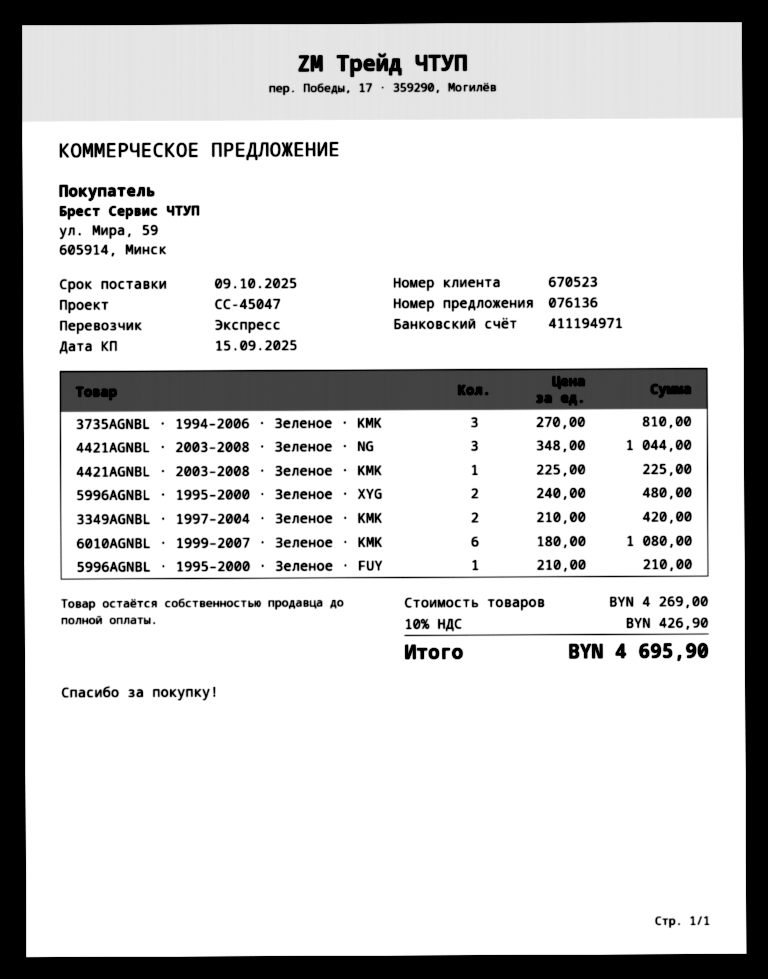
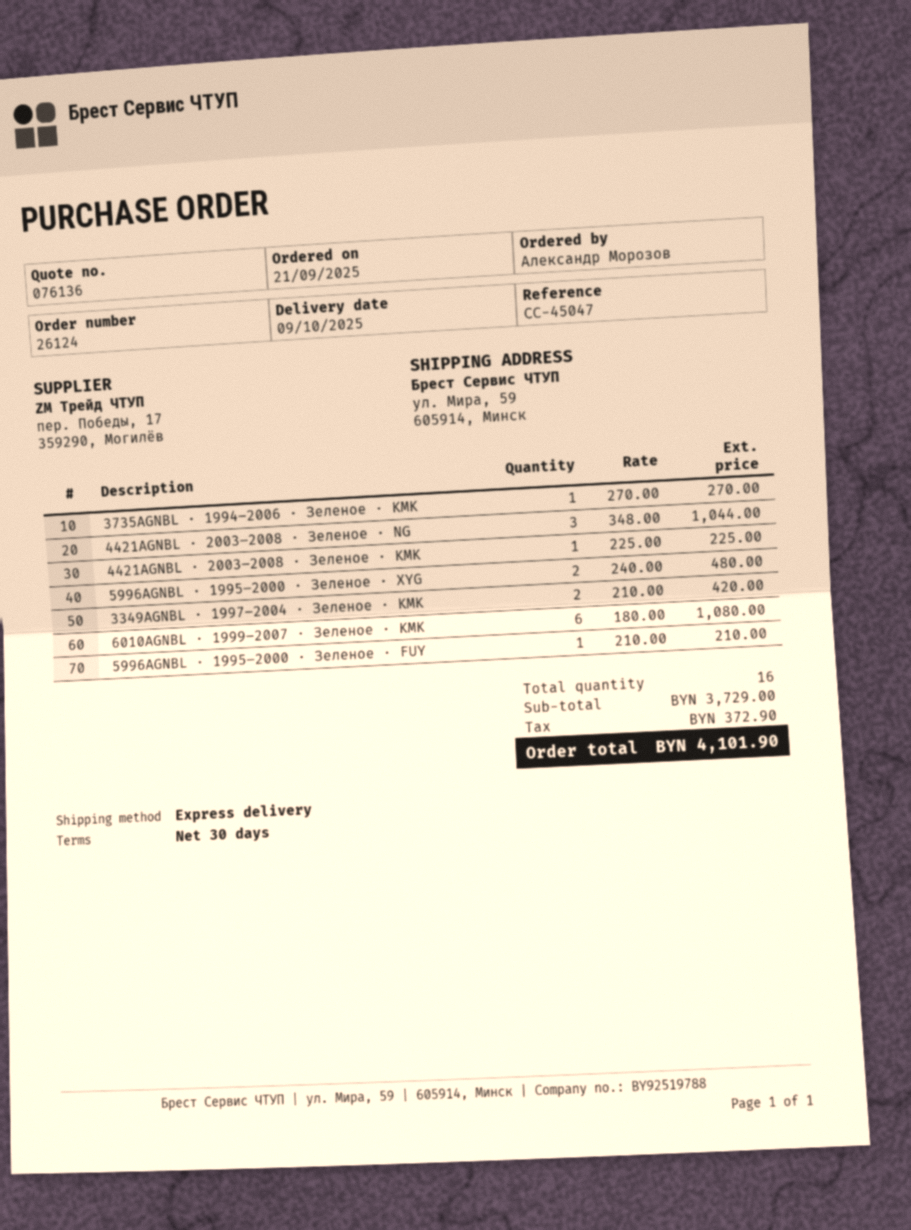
3735AGNBL · 1994–2006 · Зеленое · KMK: 3 x 270.00 = 810.00 -> 1 x 270.00 = 270.00
subtotal: 4269.00 -> 3729.00
tax: 426.90 -> 372.90
total: 4695.90 -> 4101.90

